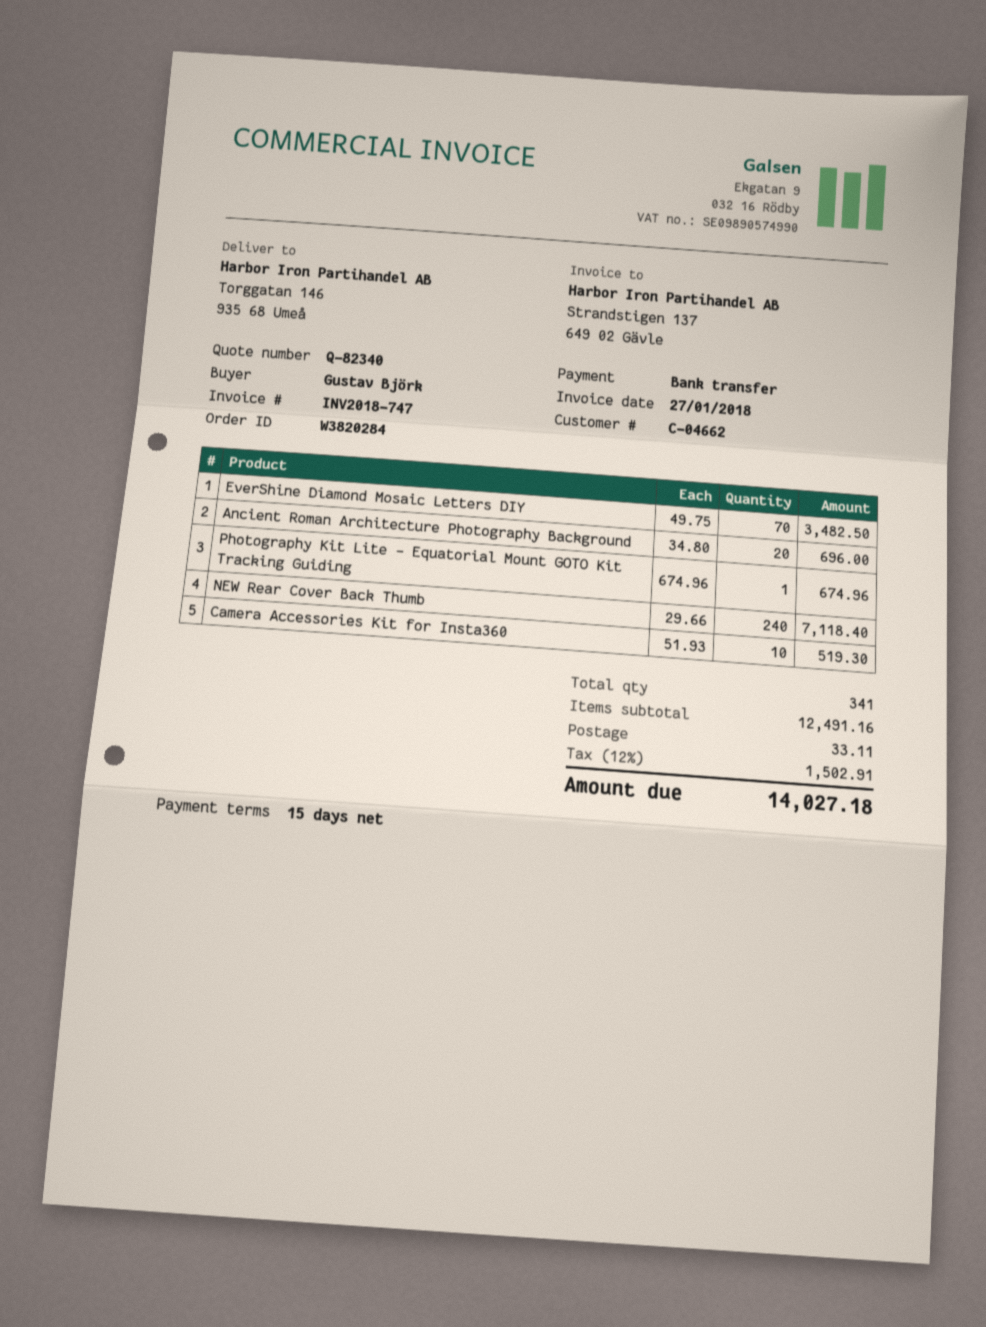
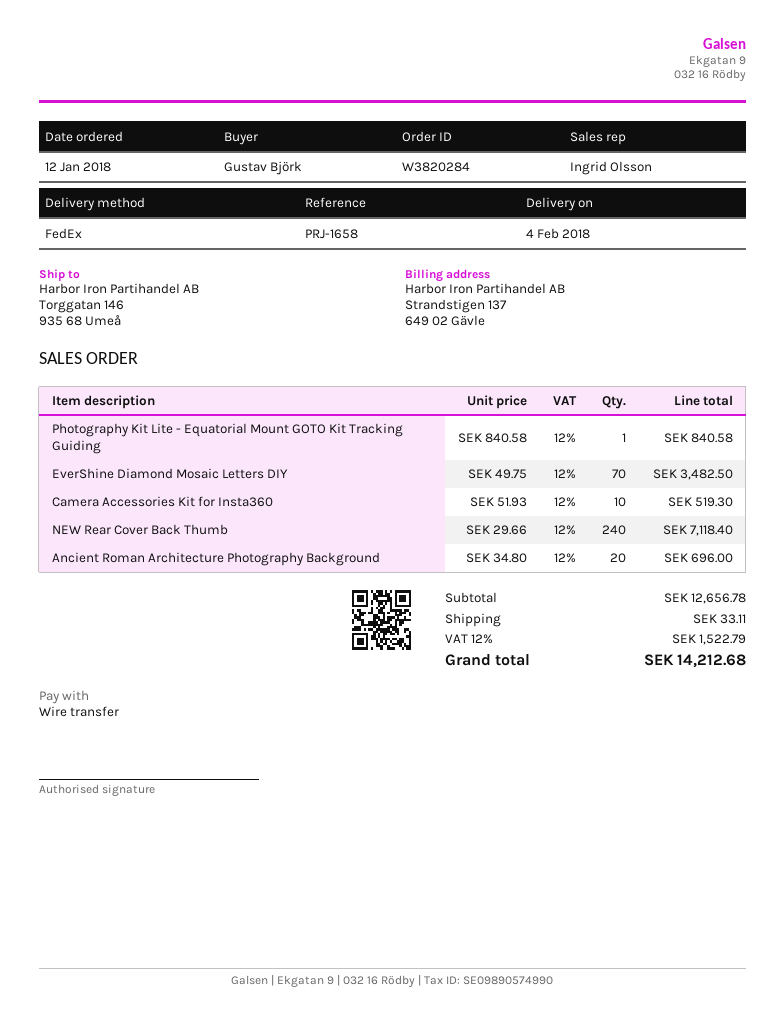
Photography Kit Lite - Equatorial Mount GOTO Kit Tracking Guiding: 1 x 674.96 = 674.96 -> 1 x 840.58 = 840.58
subtotal: 12491.16 -> 12656.78
tax: 12% = 1502.91 -> 12% = 1522.79
total: 14027.18 -> 14212.68

